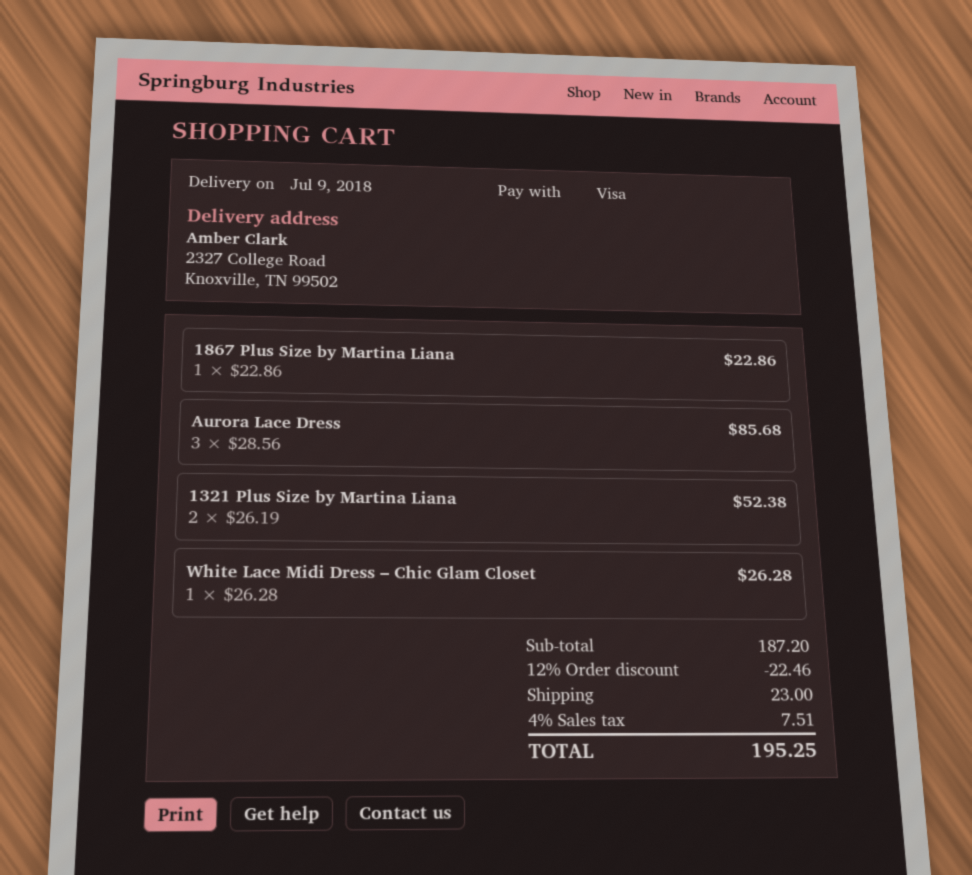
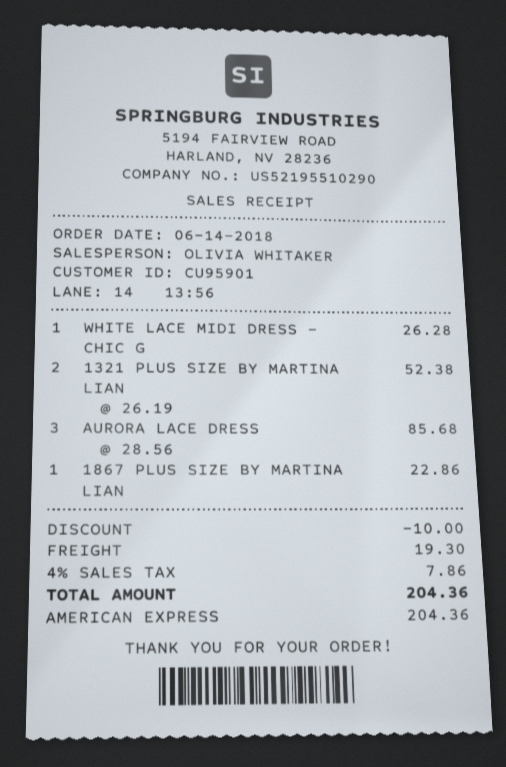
payment method: Visa -> American Express
discount: 22.46 -> 10.00
shipping: 23.00 -> 19.30
tax: 4% = 7.51 -> 4% = 7.86
total: 195.25 -> 204.36

